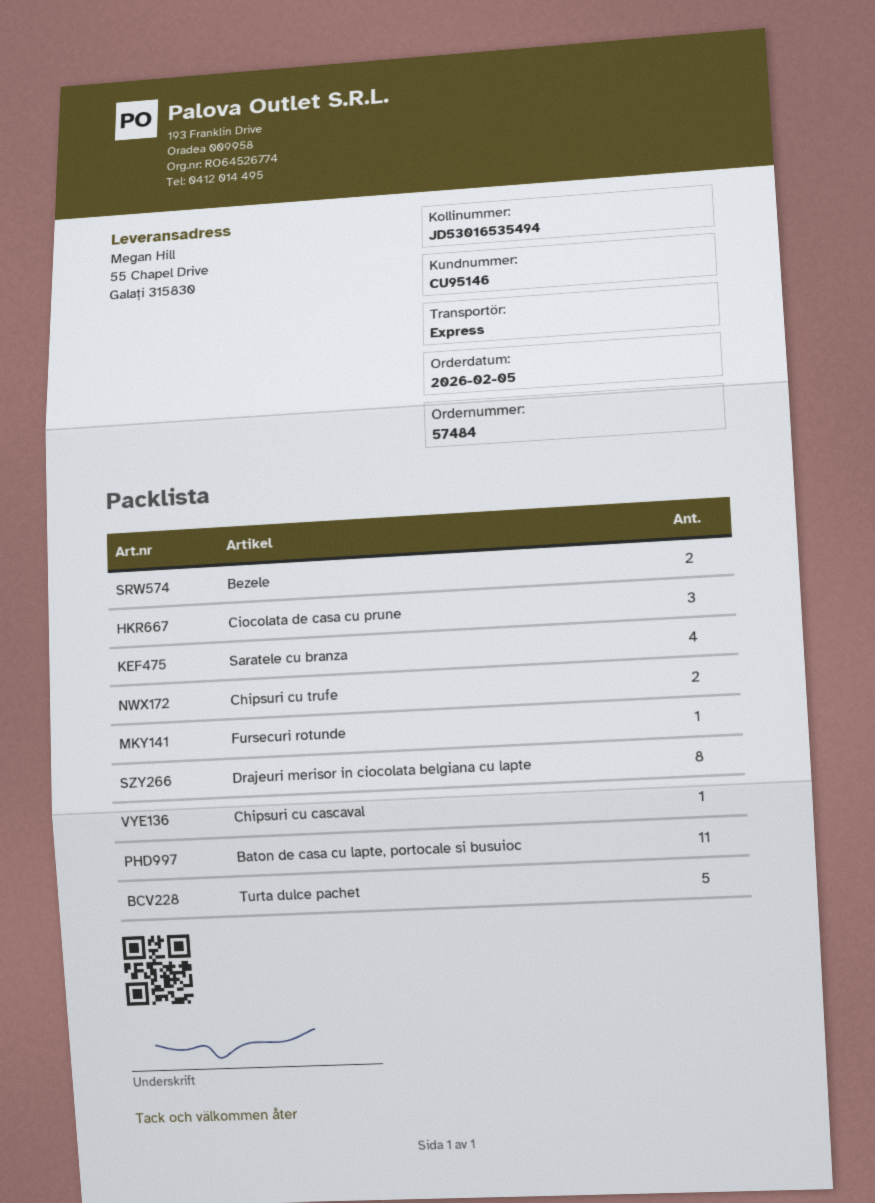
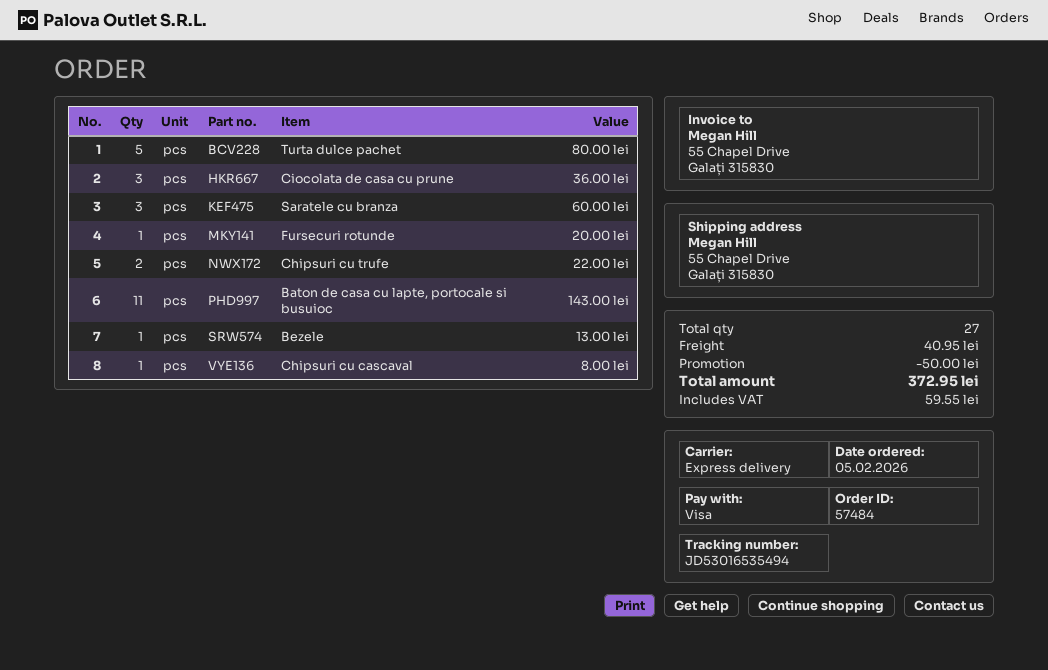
Bezele: 2 -> 1
Saratele cu branza: 4 -> 3
Drajeuri merisor in ciocolata belgiana cu lapte: 8 -> none

